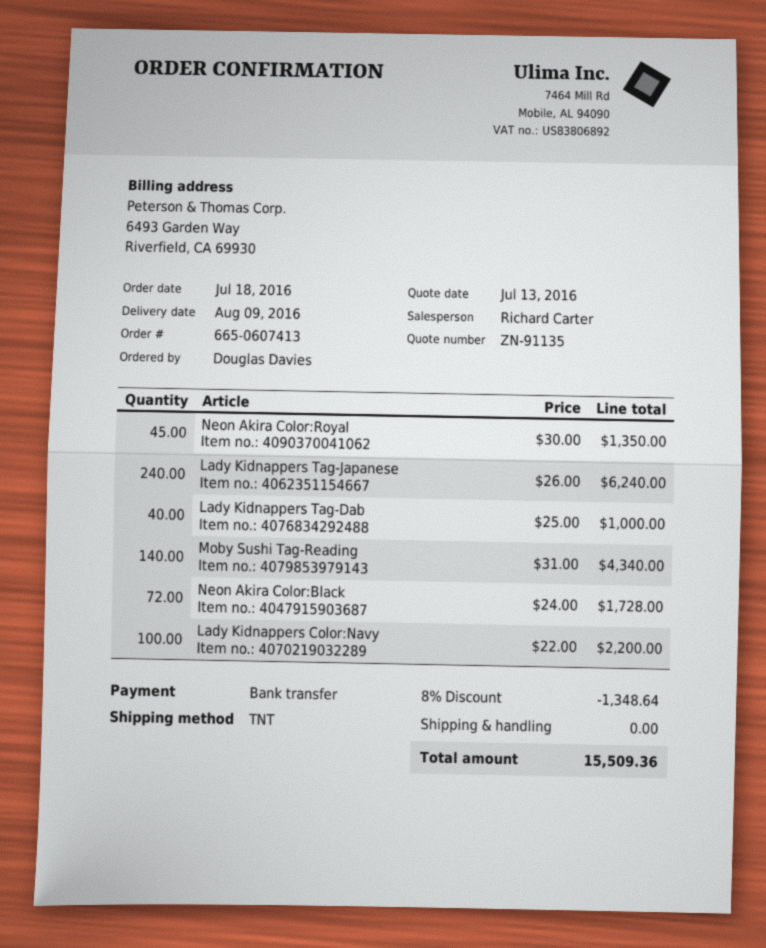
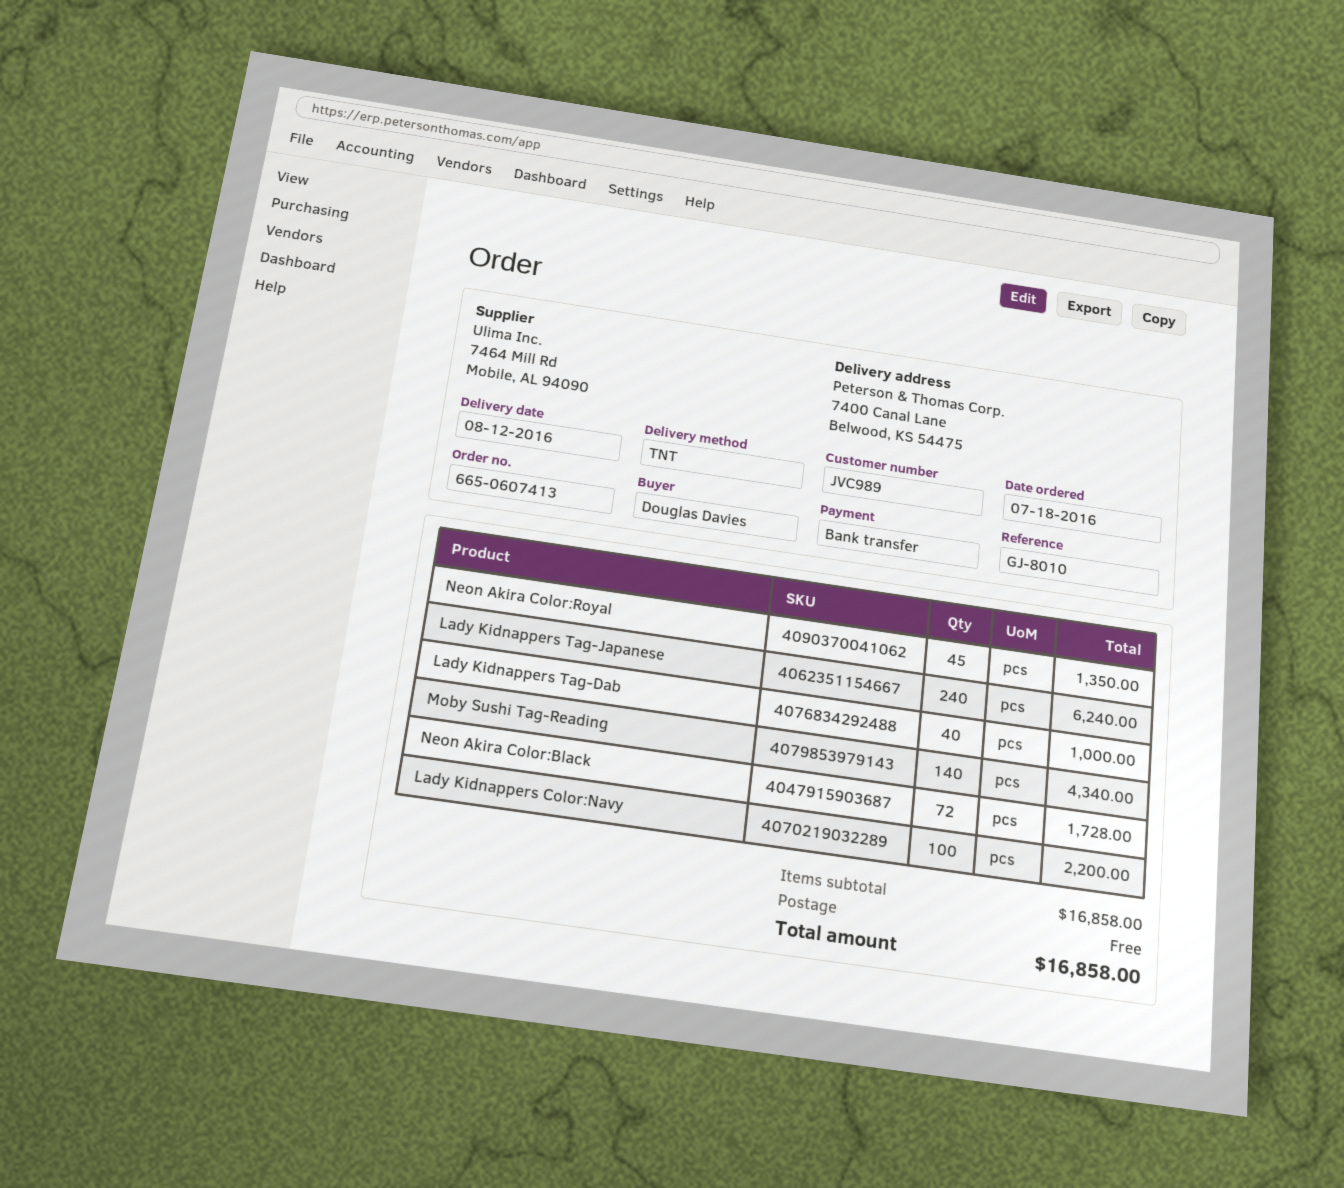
delivery date: 2016-08-09 -> 2016-08-12
discount: 8% = 1348.64 -> none
total: 15509.36 -> 16858.00

